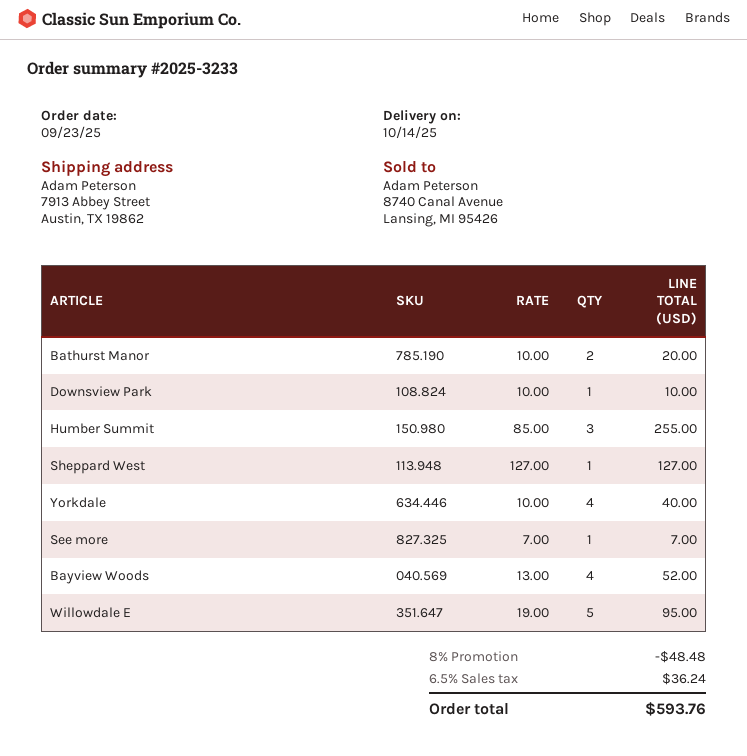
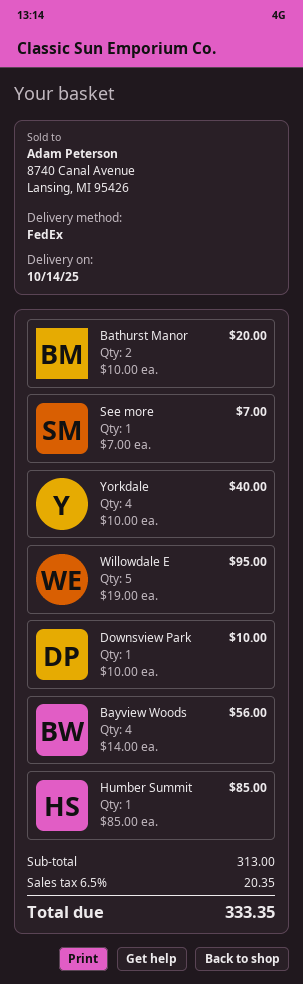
Humber Summit: 3 x 85.00 = 255.00 -> 1 x 85.00 = 85.00
Sheppard West: 1 x 127.00 = 127.00 -> none
Bayview Woods: 4 x 13.00 = 52.00 -> 4 x 14.00 = 56.00
discount: 8% = 48.48 -> none
tax: 6.5% = 36.24 -> 6.5% = 20.35
total: 593.76 -> 333.35

